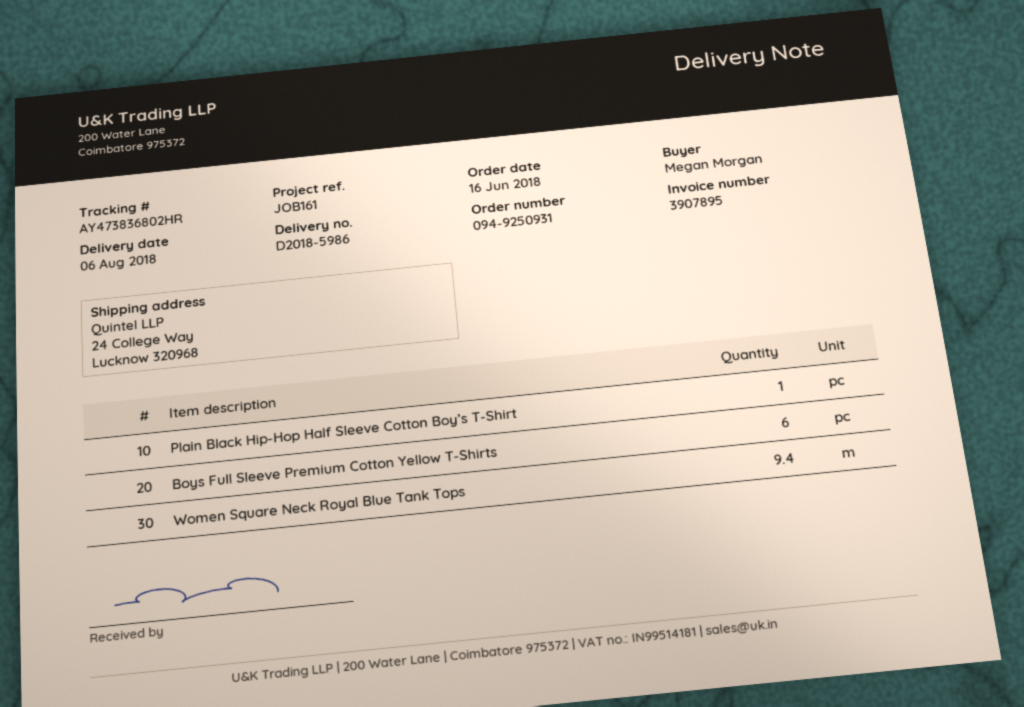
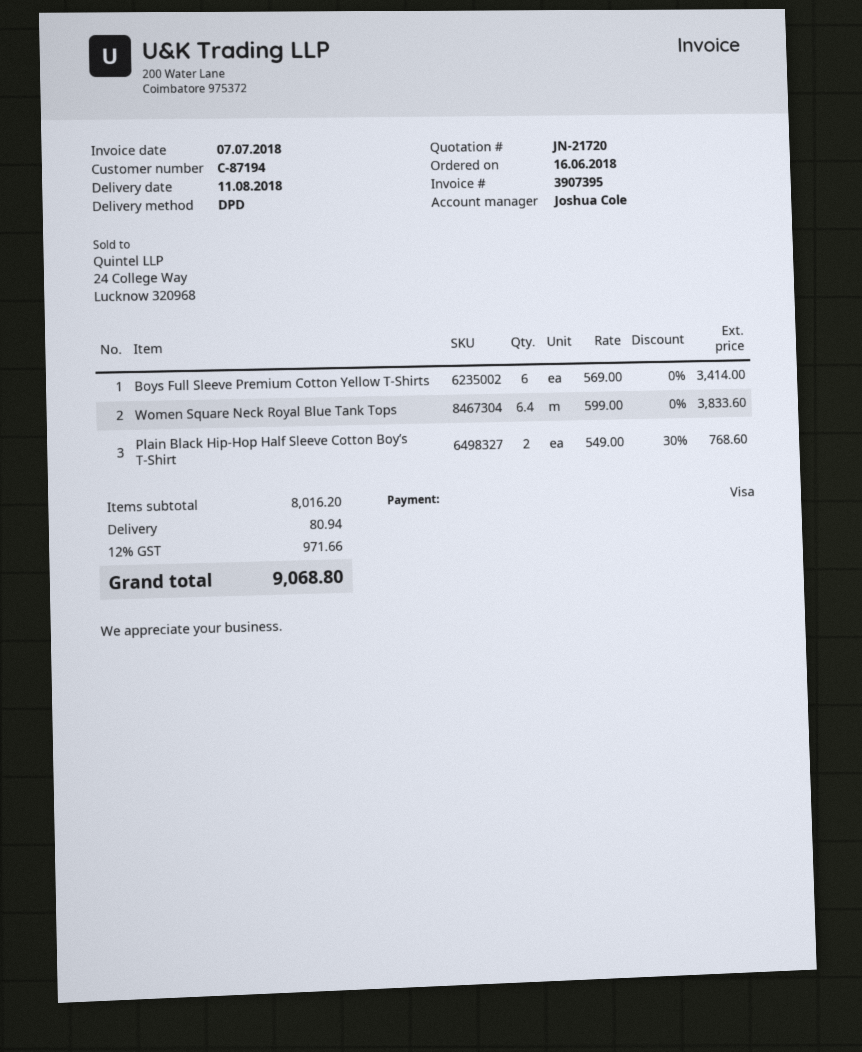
delivery date: 2018-08-06 -> 2018-08-11
invoice number: 3907895 -> 3907395
Plain Black Hip-Hop Half Sleeve Cotton Boy’s T-Shirt: 1 -> 2
Women Square Neck Royal Blue Tank Tops: 9.4 -> 6.4

